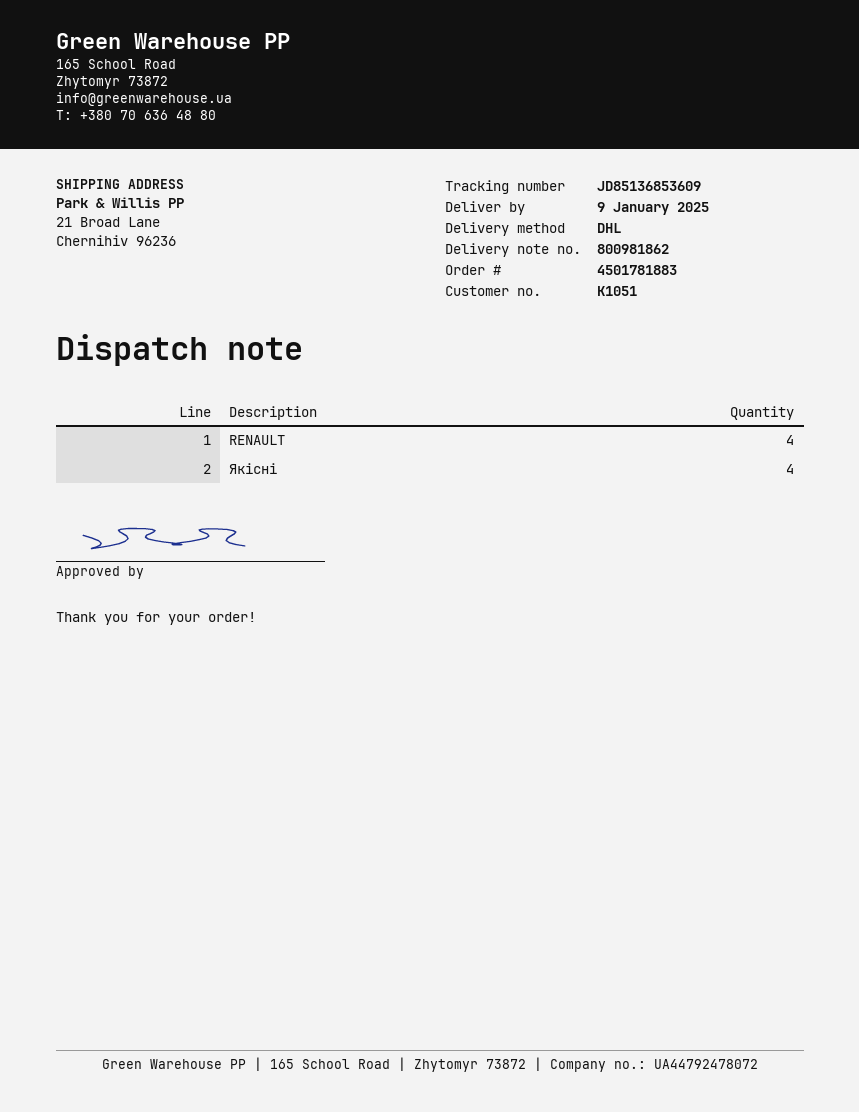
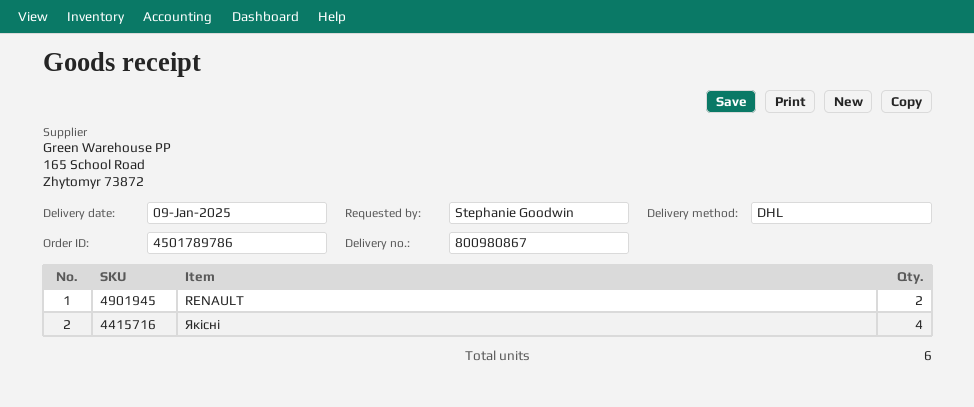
order number: 4501781883 -> 4501789786
delivery note number: 800981862 -> 800980867
RENAULT: 4 -> 2

